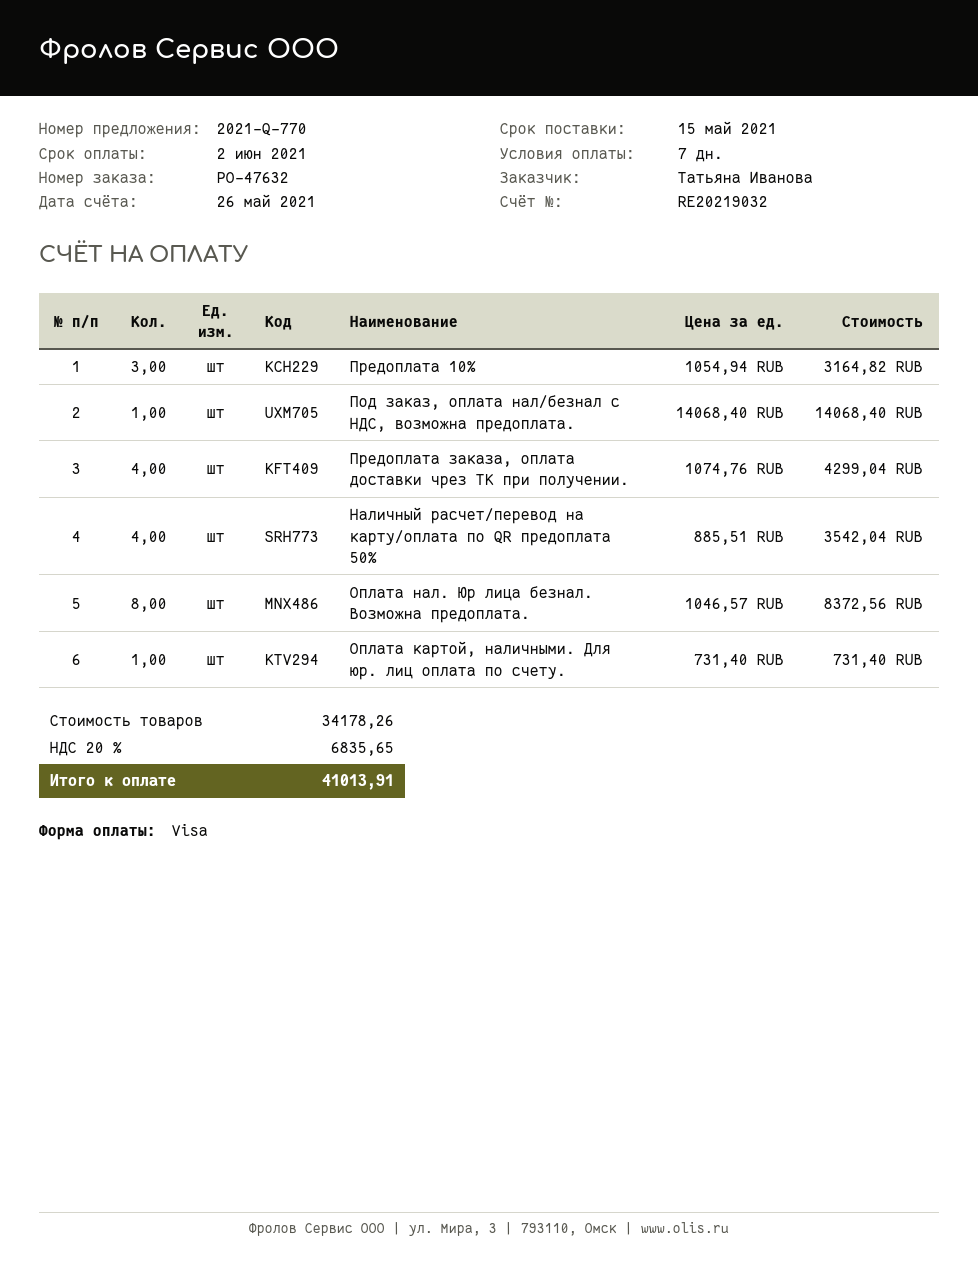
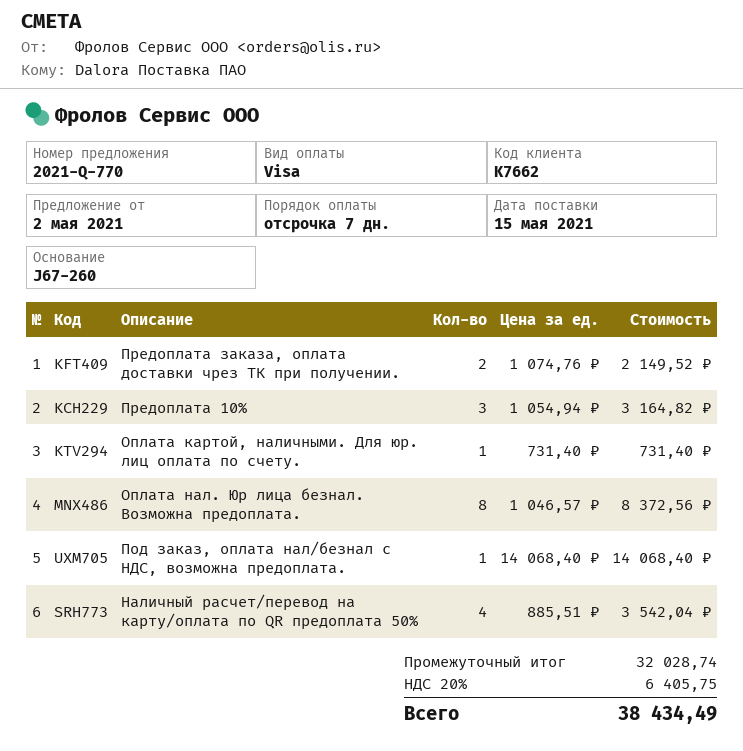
Предоплата заказа, оплата доставки чрез ТК при получении.: 4 x 1074.76 = 4299.04 -> 2 x 1074.76 = 2149.52
subtotal: 34178.26 -> 32028.74
tax: 20% = 6835.65 -> 20% = 6405.75
total: 41013.91 -> 38434.49

